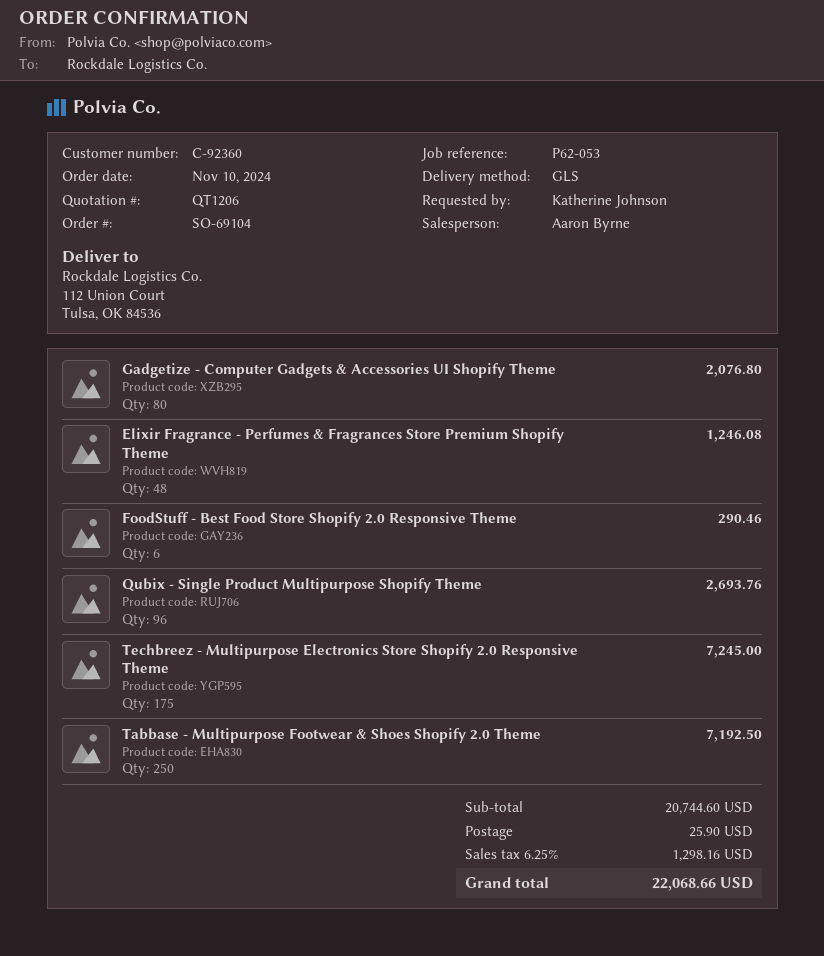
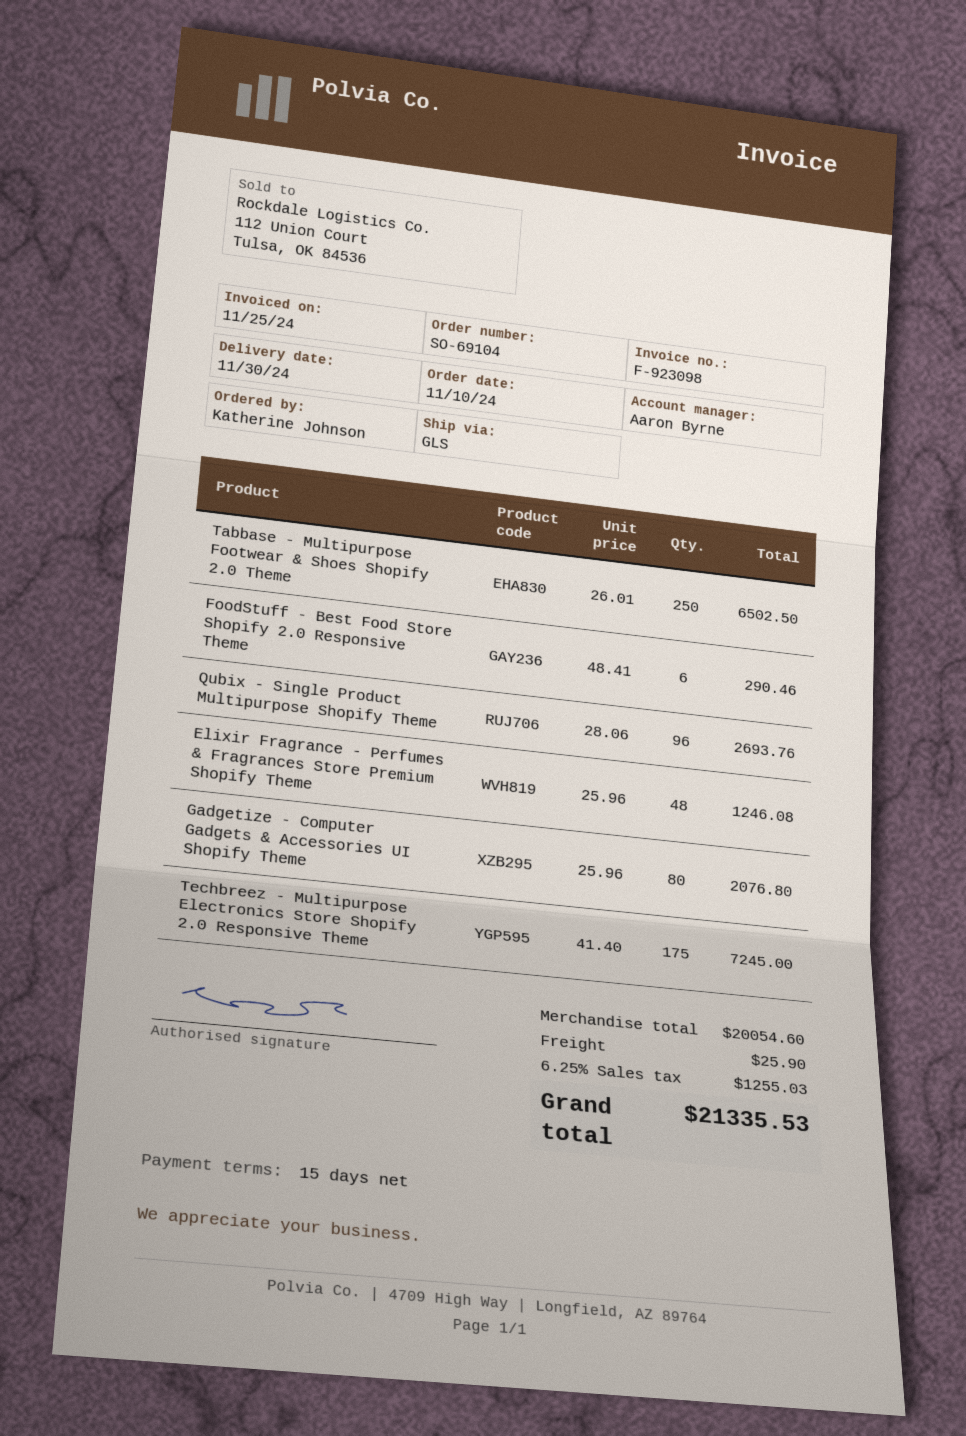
Tabbase - Multipurpose Footwear & Shoes Shopify 2.0 Theme: 250 for 7192.50 -> 250 for 6502.50
subtotal: 20744.60 -> 20054.60
tax: 6.25% = 1298.16 -> 6.25% = 1255.03
total: 22068.66 -> 21335.53

